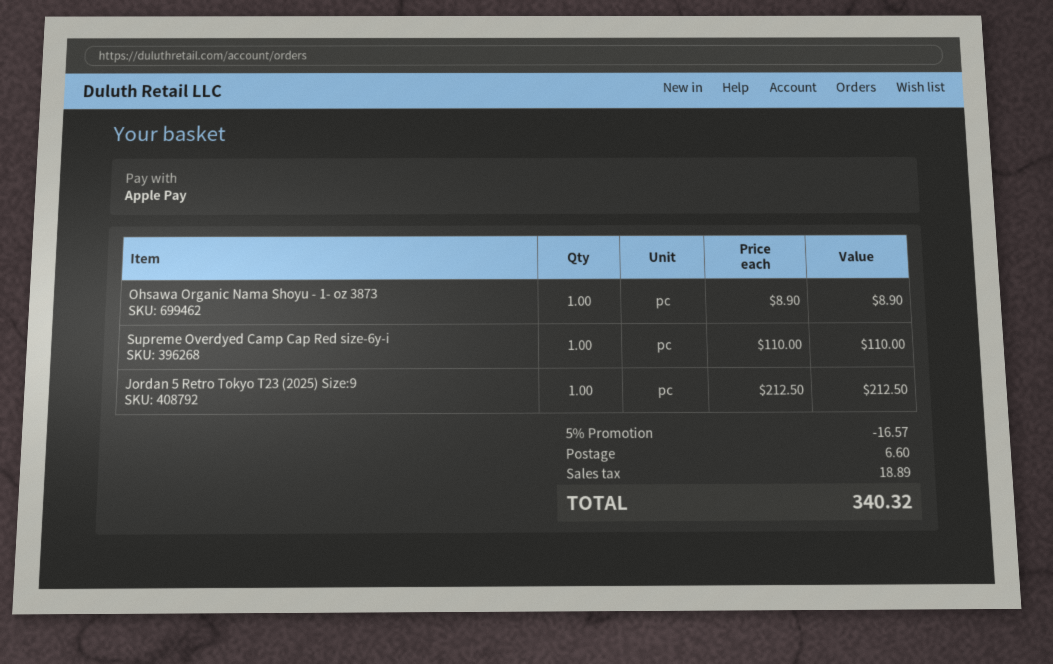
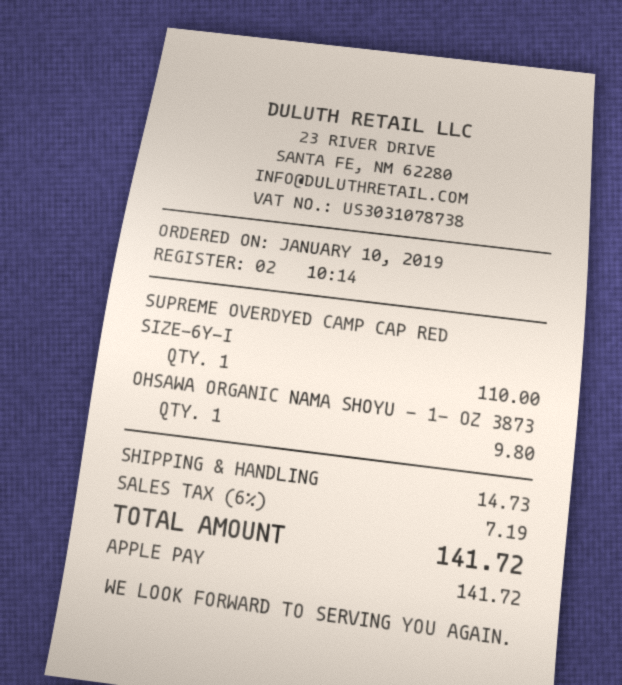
Ohsawa Organic Nama Shoyu - 1- oz 3873: 1 for 8.90 -> 1 for 9.80
Jordan 5 Retro Tokyo T23 (2025) Size:9: 1 for 212.50 -> none
discount: 5% = 16.57 -> none
shipping: 6.60 -> 14.73
tax: 18.89 -> 7.19
total: 340.32 -> 141.72

